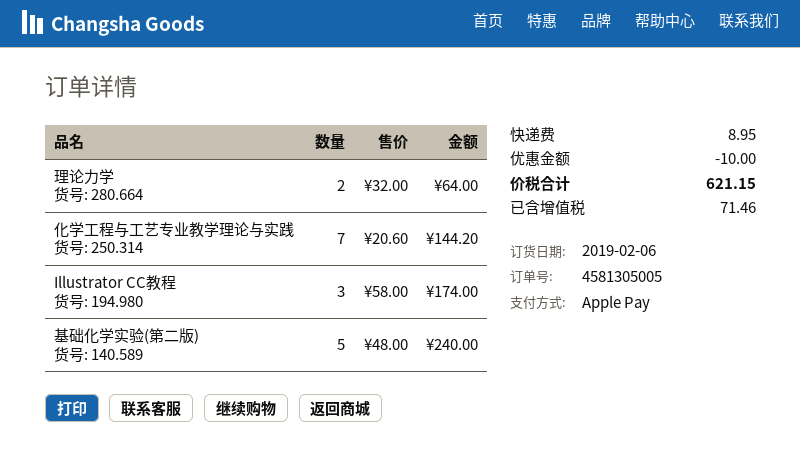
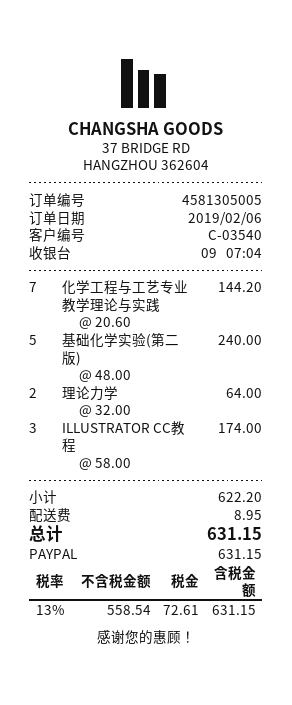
payment method: Apple Pay -> PayPal
discount: 10.00 -> none
tax: 71.46 -> 72.61
total: 621.15 -> 631.15

